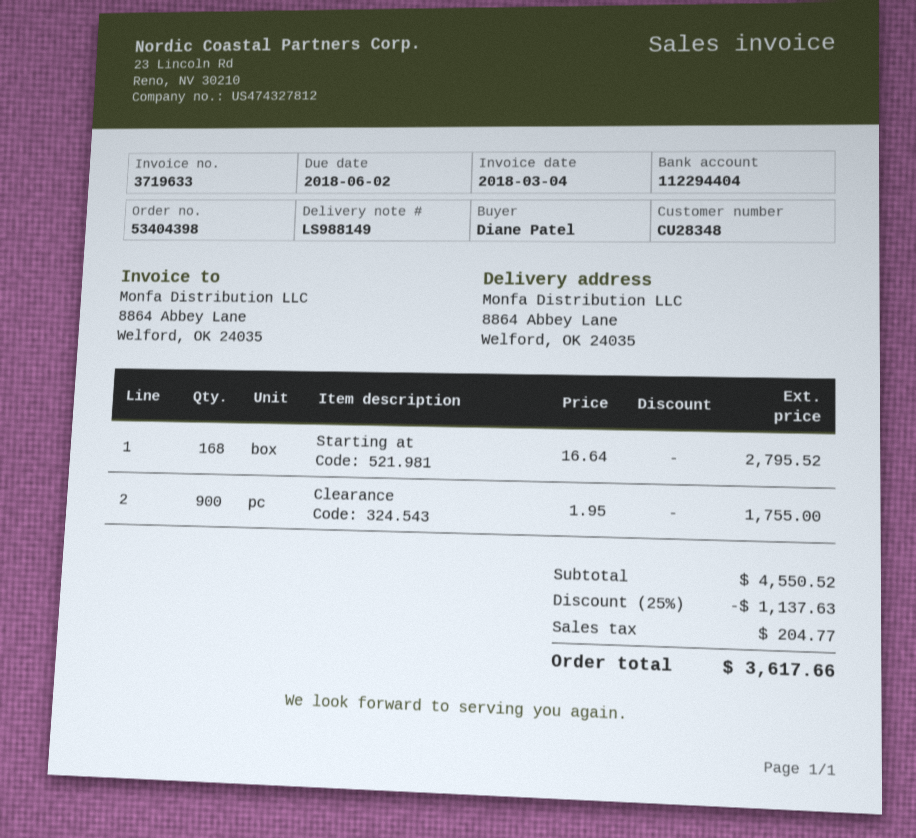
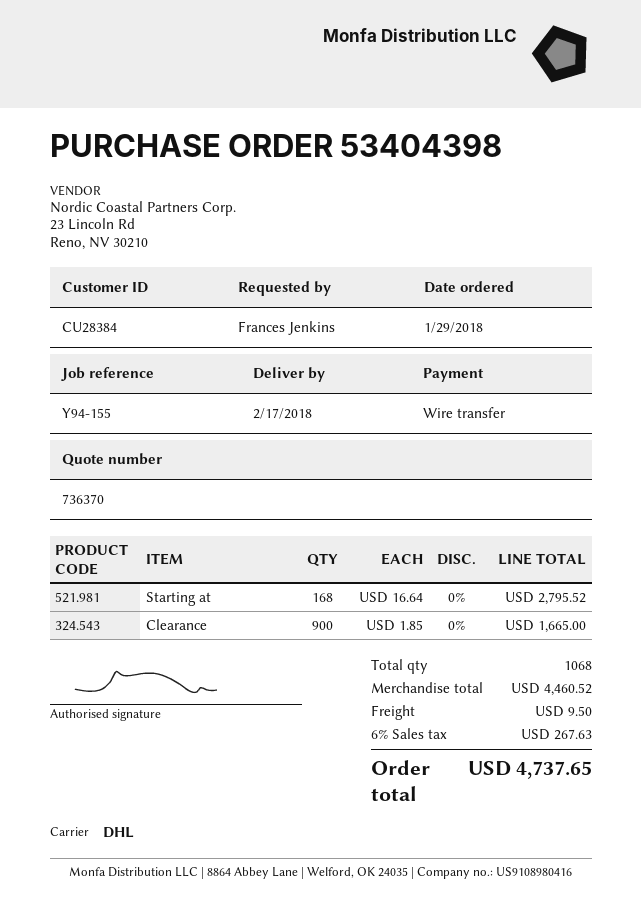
customer number: CU28348 -> CU28384
ordered by: Diane Patel -> Frances Jenkins
Clearance: 900 x 1.95 = 1755.00 -> 900 x 1.85 = 1665.00
subtotal: 4550.52 -> 4460.52
discount: 25% = 1137.63 -> none
shipping: none -> 9.50
tax: 204.77 -> 267.63
total: 3617.66 -> 4737.65

